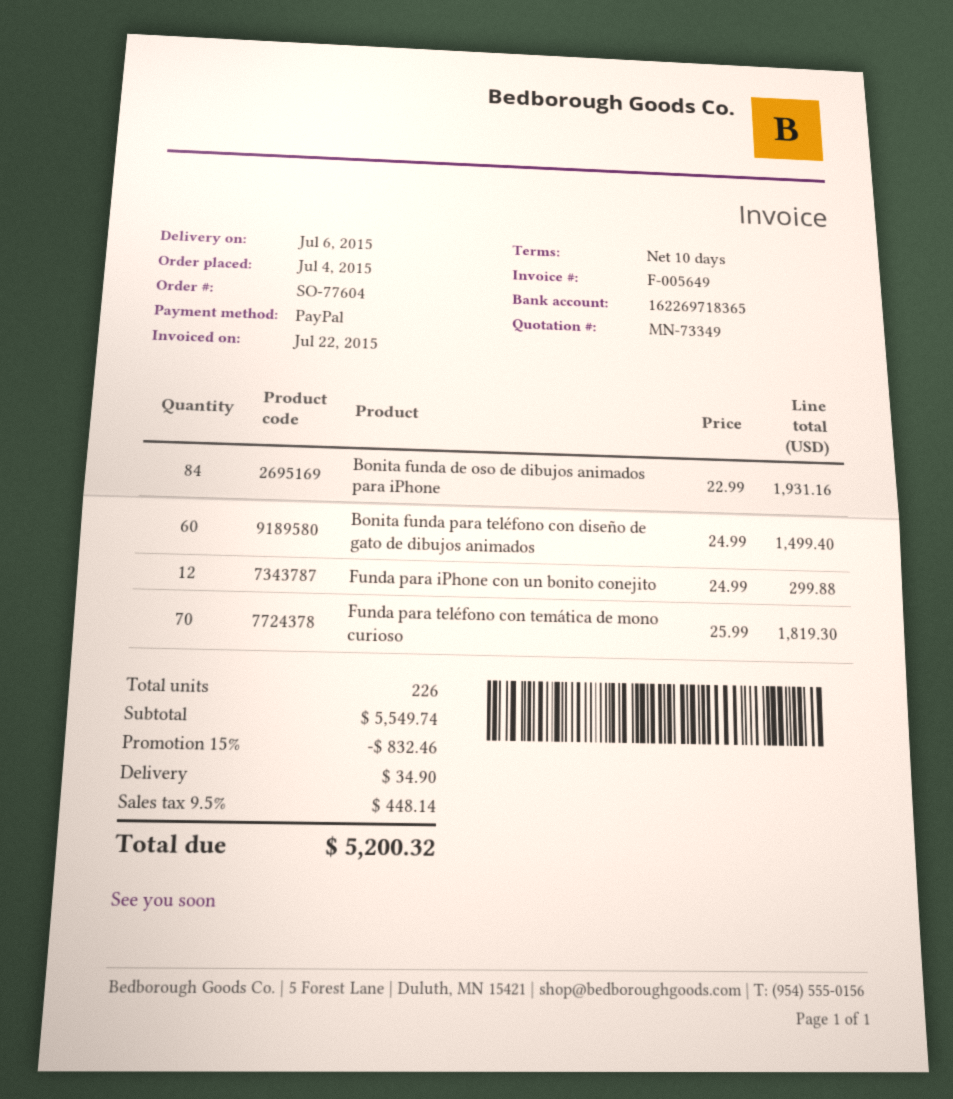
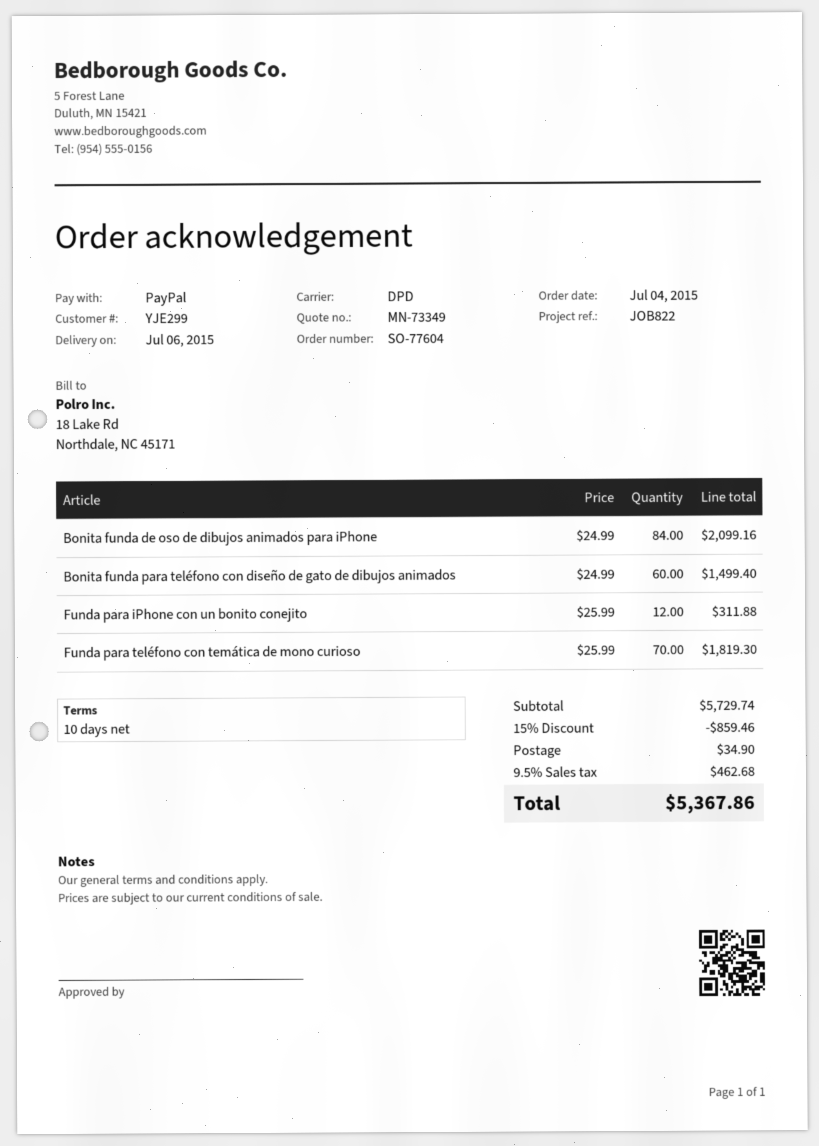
Bonita funda de oso de dibujos animados para iPhone: 84 x 22.99 = 1931.16 -> 84 x 24.99 = 2099.16
Funda para iPhone con un bonito conejito: 12 x 24.99 = 299.88 -> 12 x 25.99 = 311.88
subtotal: 5549.74 -> 5729.74
discount: 15% = 832.46 -> 15% = 859.46
tax: 9.5% = 448.14 -> 9.5% = 462.68
total: 5200.32 -> 5367.86

